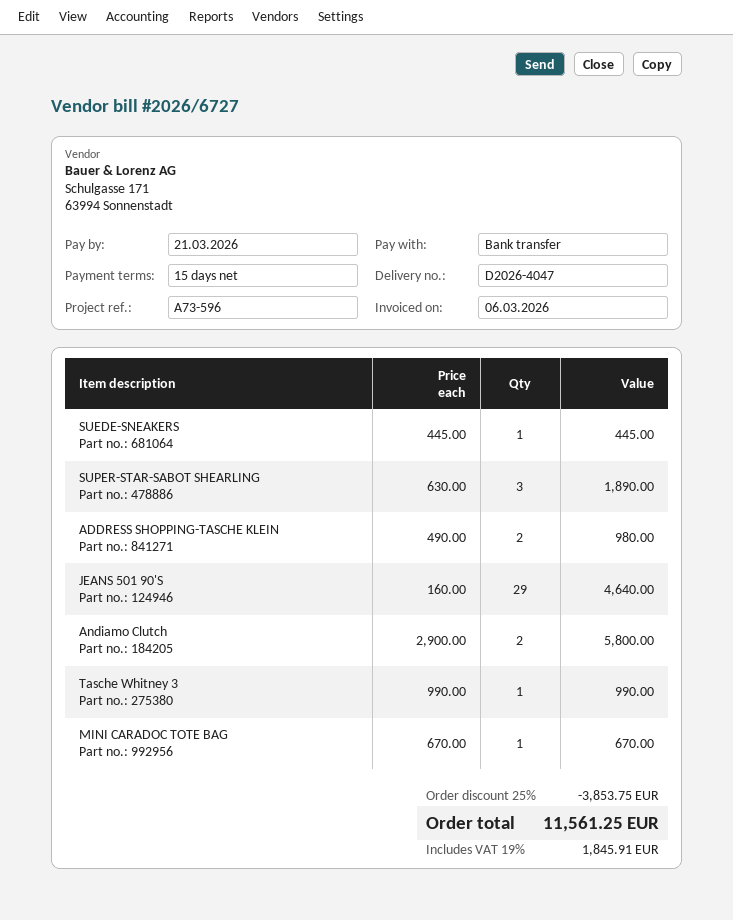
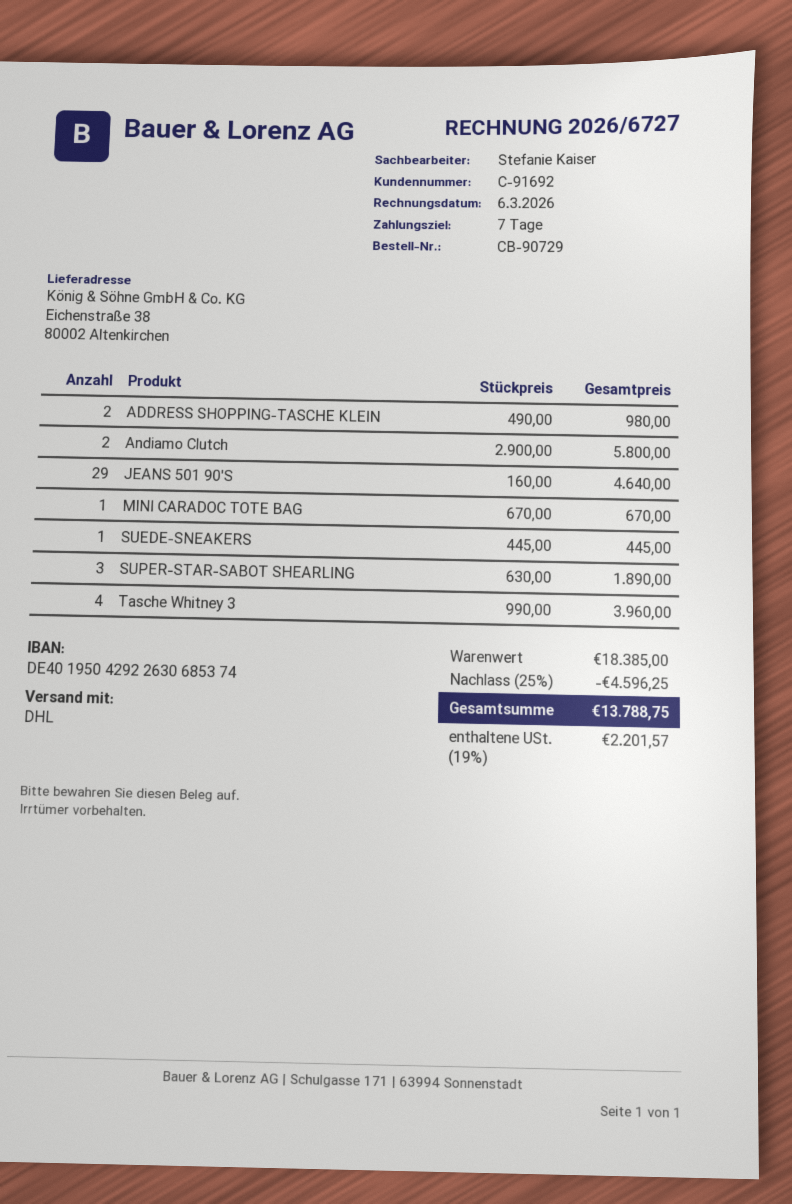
payment terms: 15 days -> 7 days
Tasche Whitney 3: 1 x 990.00 = 990.00 -> 4 x 990.00 = 3960.00
discount: 25% = 3853.75 -> 25% = 4596.25
tax: 19% = 1845.91 -> 19% = 2201.57
total: 11561.25 -> 13788.75

